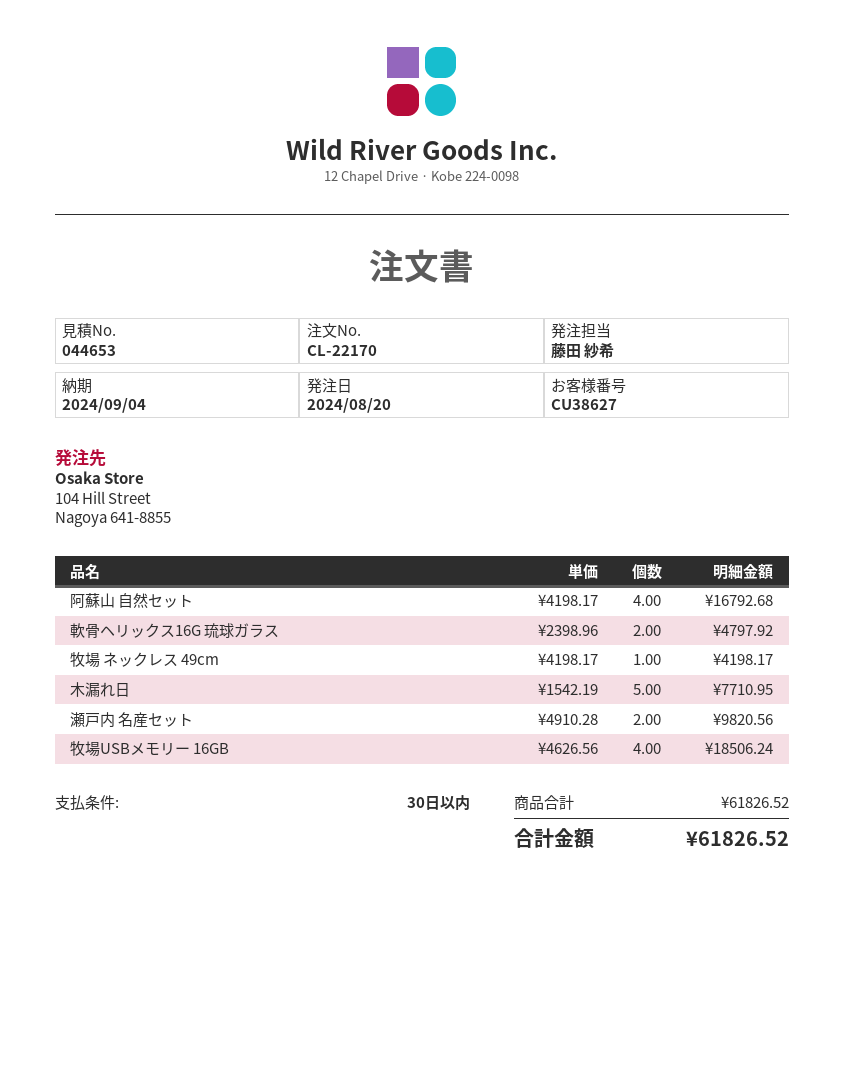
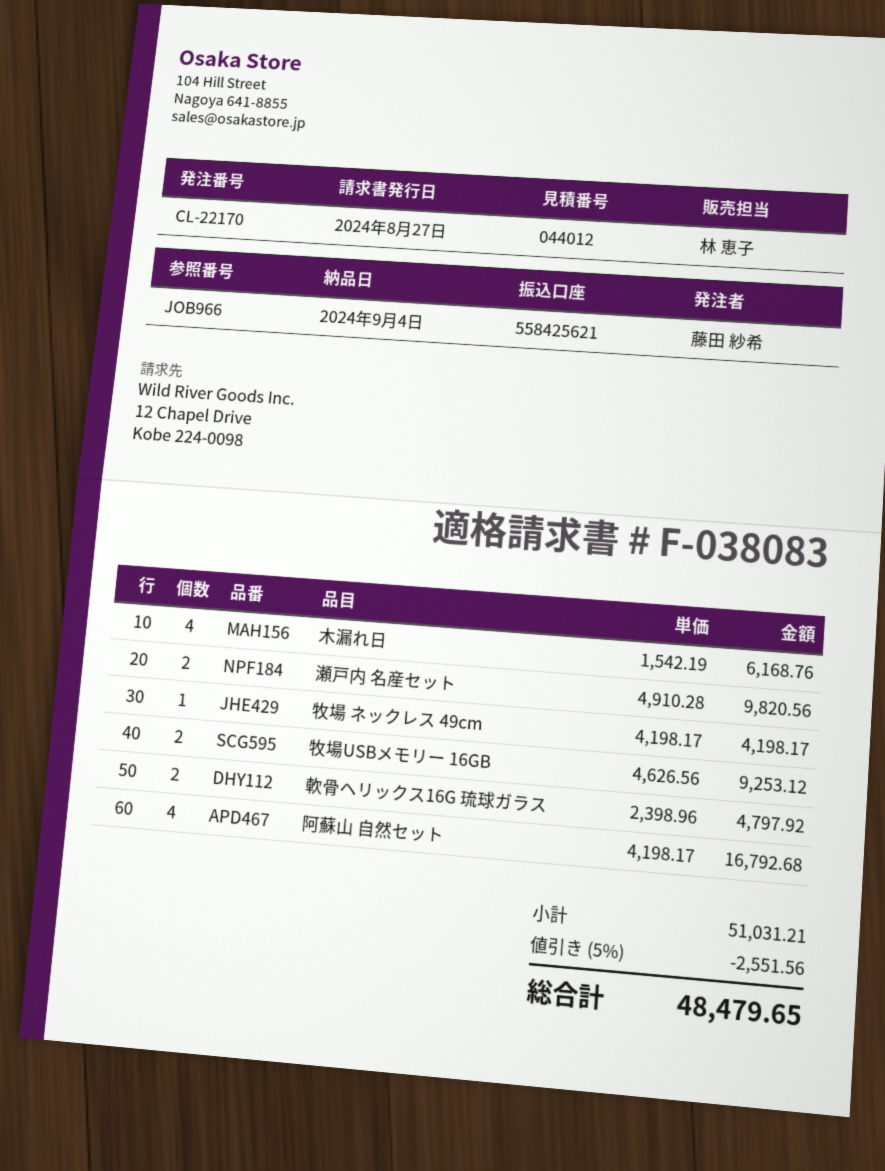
quote number: 044653 -> 044012
木漏れ日: 5 x 1542.19 = 7710.95 -> 4 x 1542.19 = 6168.76
牧場USBメモリー 16GB: 4 x 4626.56 = 18506.24 -> 2 x 4626.56 = 9253.12
subtotal: 61826.52 -> 51031.21
discount: none -> 5% = 2551.56
total: 61826.52 -> 48479.65

